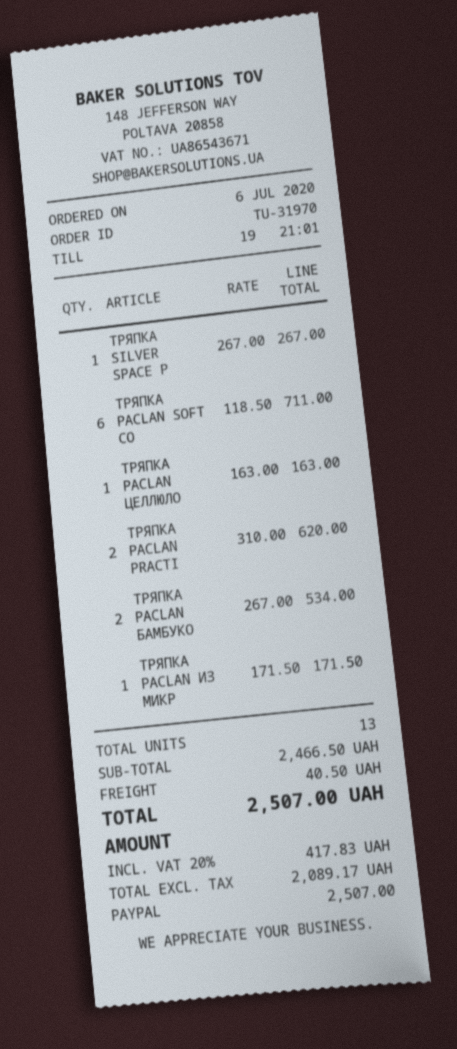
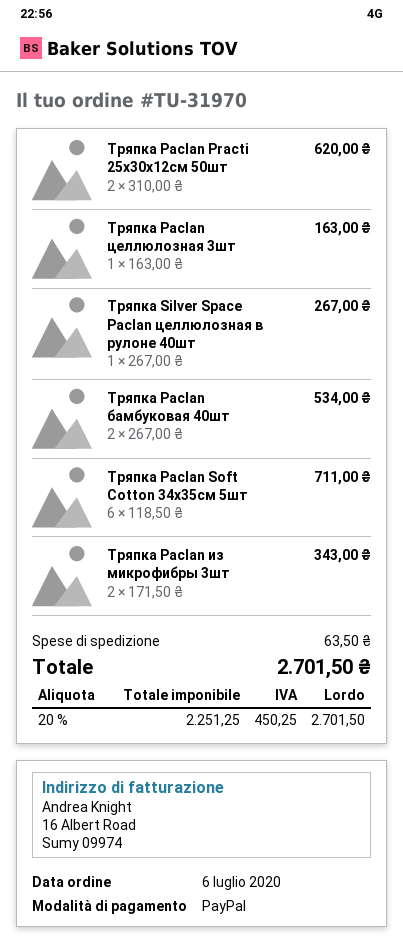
ТРЯПКА PACLAN ИЗ МИКР: 1 x 171.50 = 171.50 -> 2 x 171.50 = 343.00
shipping: 40.50 -> 63.50
net: 2089.17 -> 2251.25
tax: 20% = 417.83 -> 20% = 450.25
total: 2507.00 -> 2701.50

